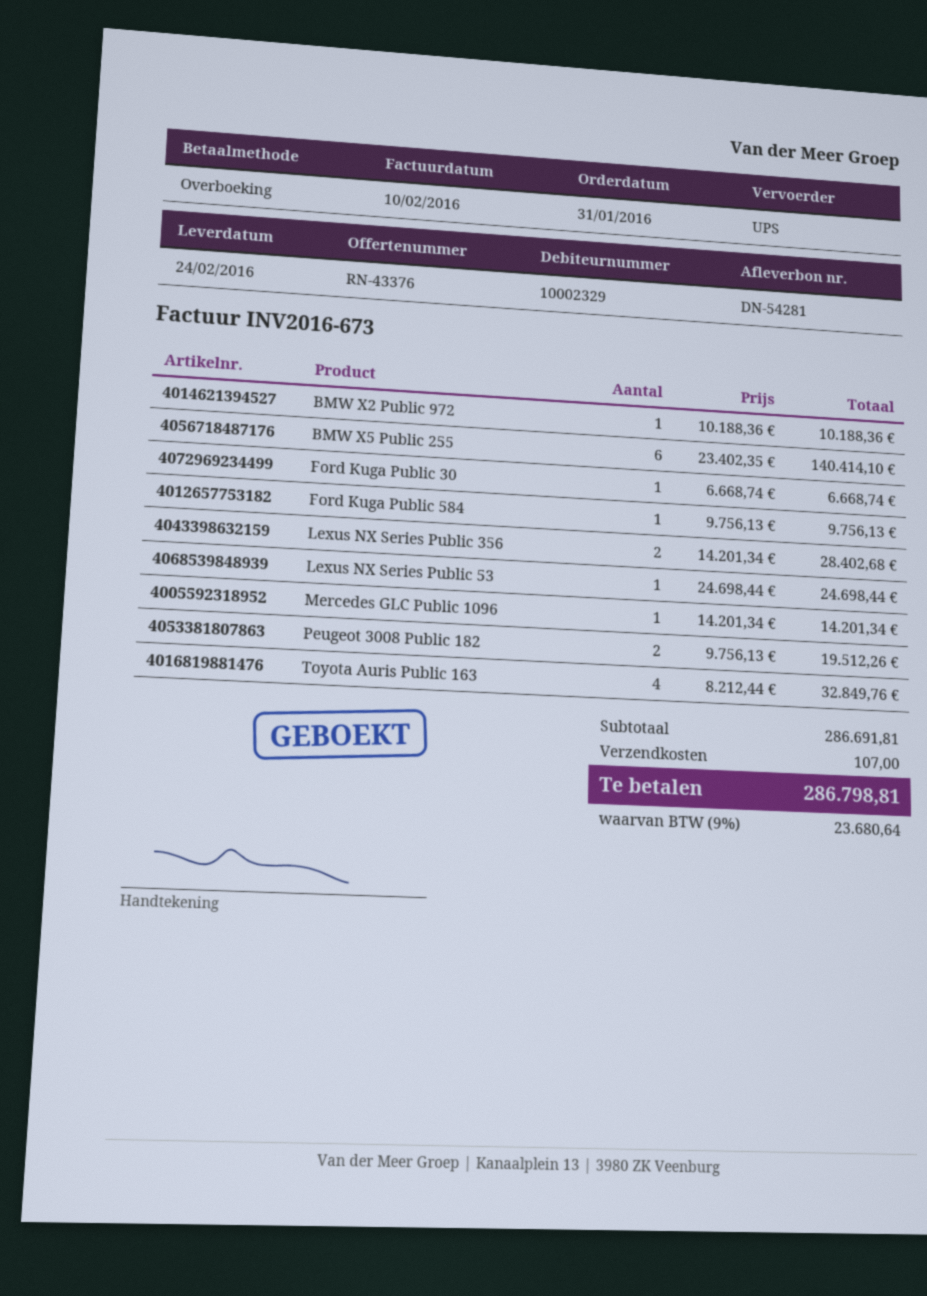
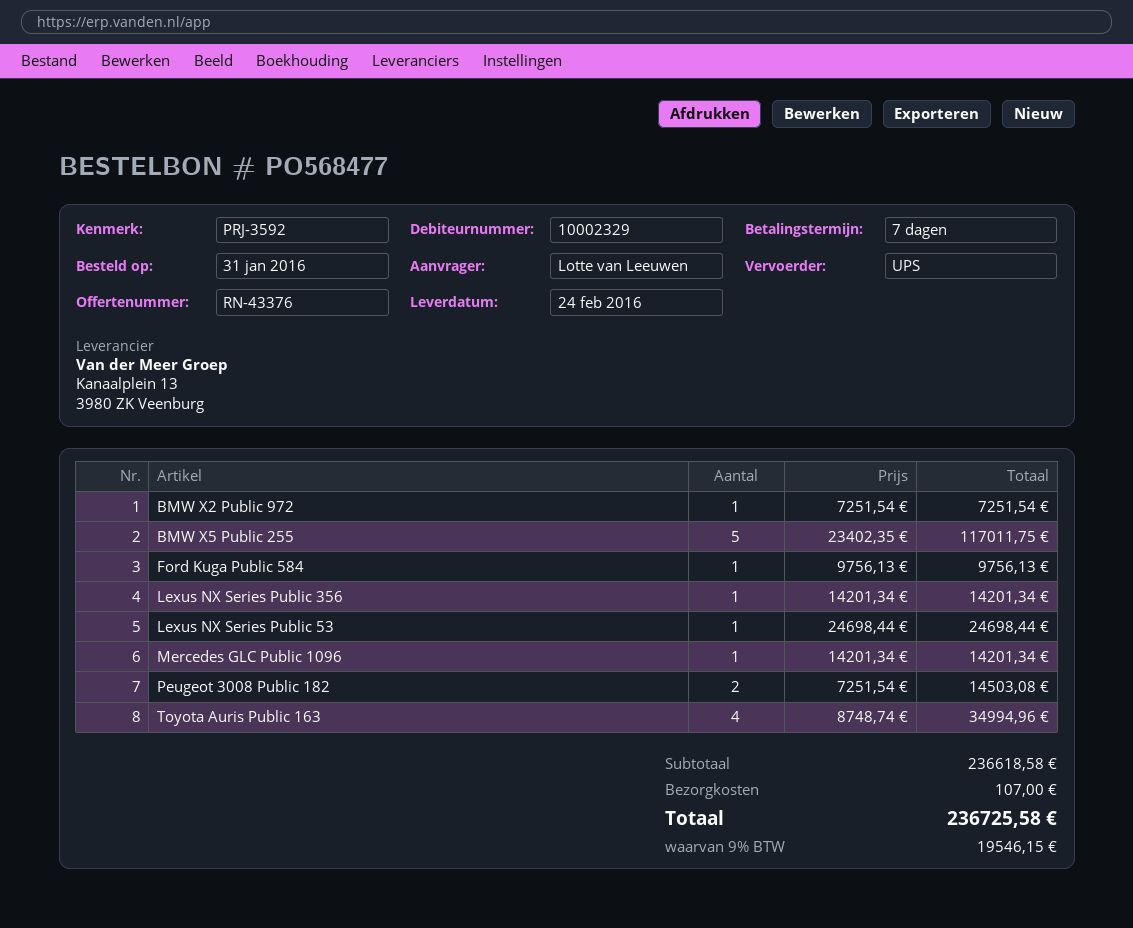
BMW X2 Public 972: 1 x 10188.36 = 10188.36 -> 1 x 7251.54 = 7251.54
BMW X5 Public 255: 6 x 23402.35 = 140414.10 -> 5 x 23402.35 = 117011.75
Ford Kuga Public 30: 1 x 6668.74 = 6668.74 -> none
Lexus NX Series Public 356: 2 x 14201.34 = 28402.68 -> 1 x 14201.34 = 14201.34
Peugeot 3008 Public 182: 2 x 9756.13 = 19512.26 -> 2 x 7251.54 = 14503.08
Toyota Auris Public 163: 4 x 8212.44 = 32849.76 -> 4 x 8748.74 = 34994.96
subtotal: 286691.81 -> 236618.58
tax: 9% = 23680.64 -> 9% = 19546.15
total: 286798.81 -> 236725.58

